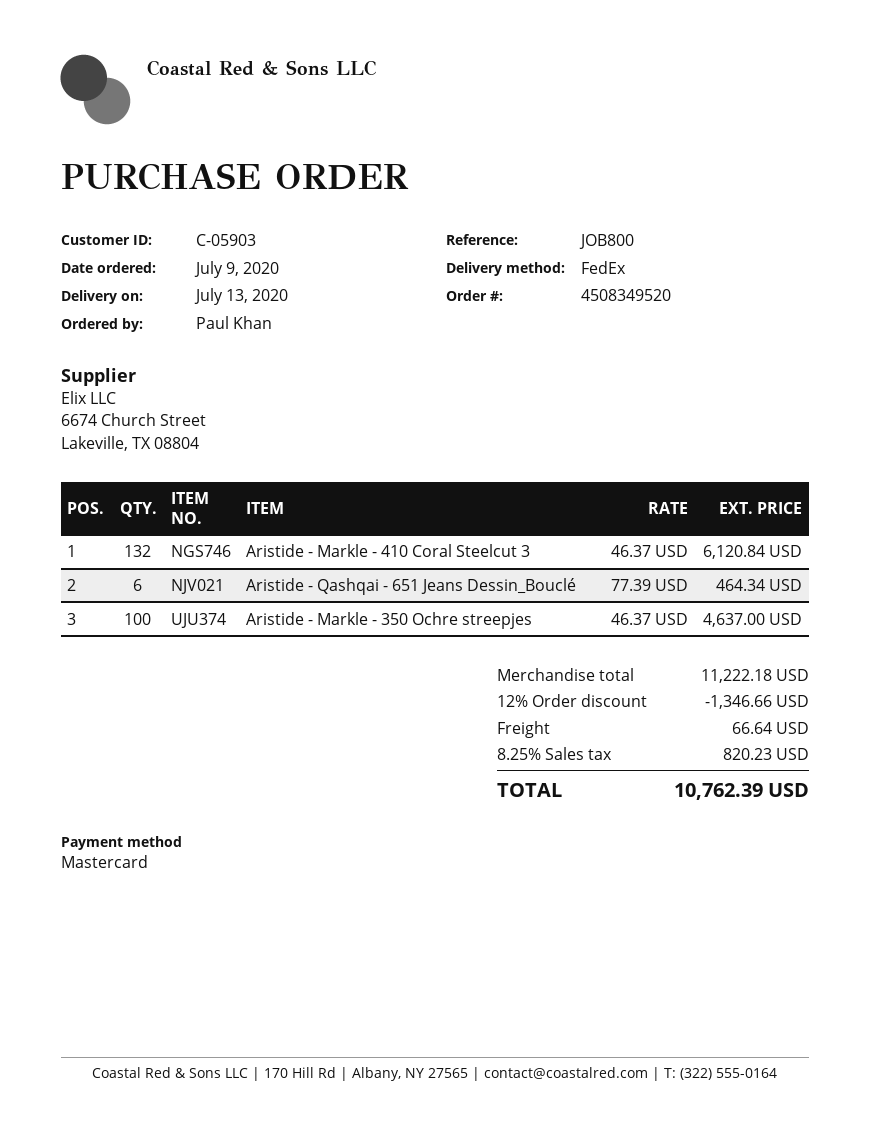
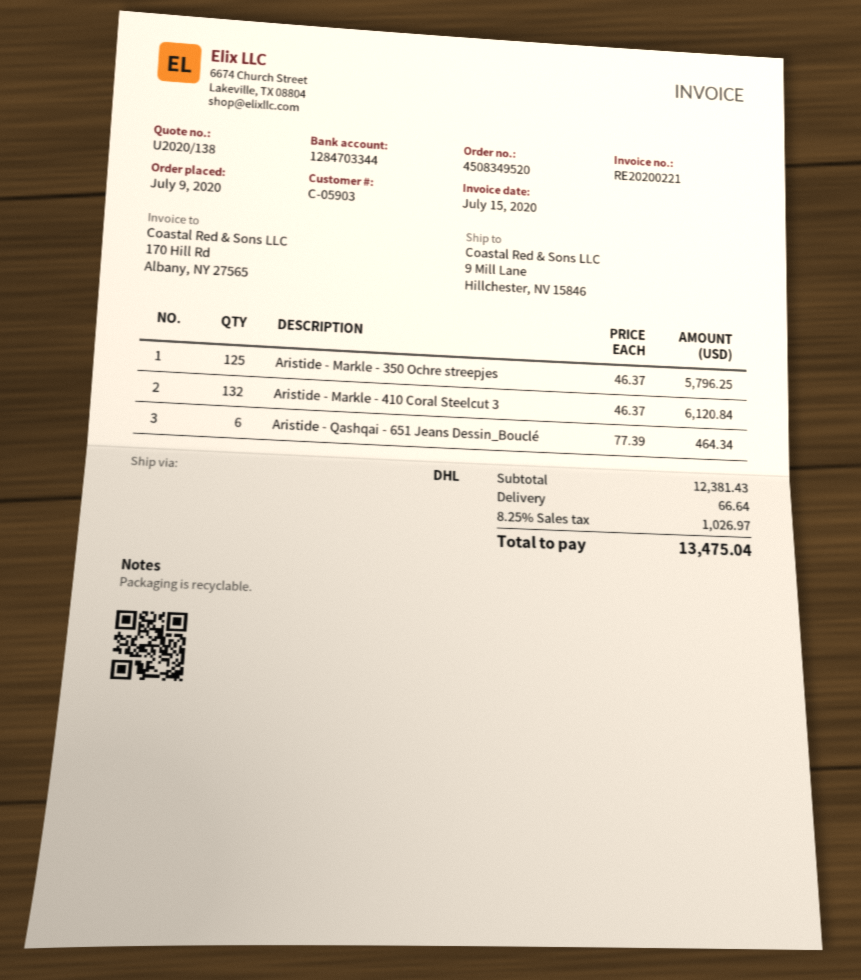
shipping method: FedEx -> DHL
Aristide - Markle - 350 Ochre streepjes: 100 x 46.37 = 4637.00 -> 125 x 46.37 = 5796.25
subtotal: 11222.18 -> 12381.43
discount: 12% = 1346.66 -> none
tax: 8.25% = 820.23 -> 8.25% = 1026.97
total: 10762.39 -> 13475.04

